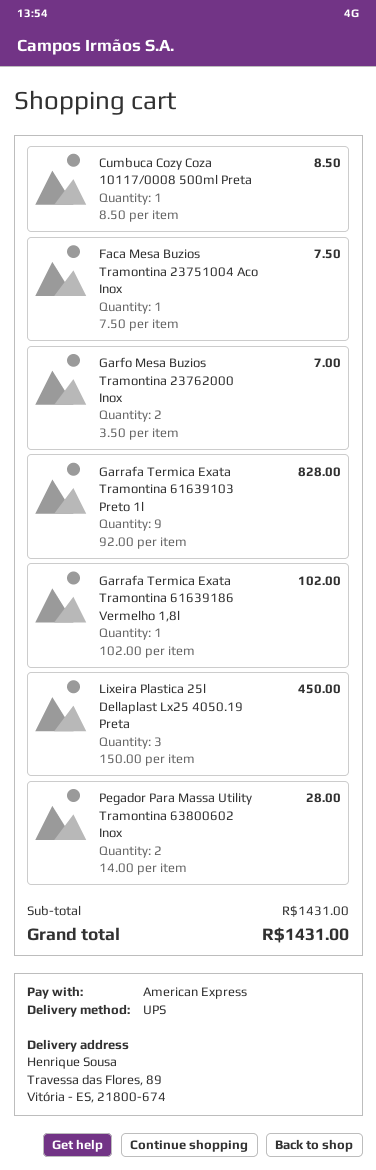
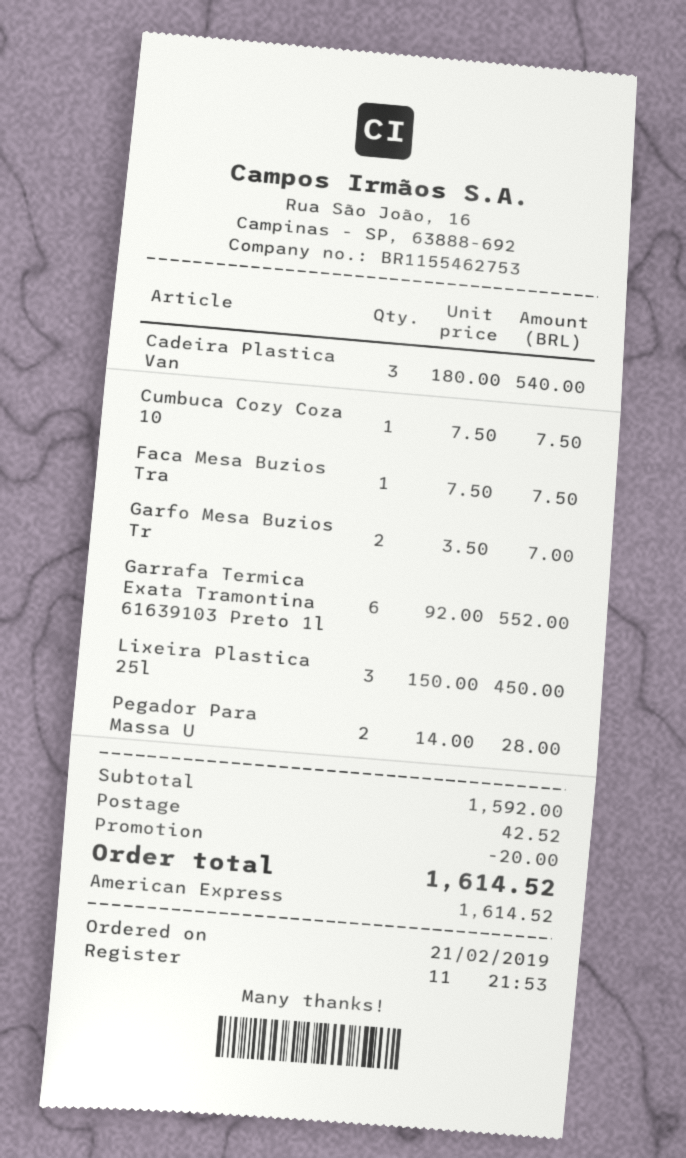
Cumbuca Cozy Coza 10117/0008 500ml Preta: 1 x 8.50 = 8.50 -> 1 x 7.50 = 7.50
Garrafa Termica Exata Tramontina 61639103 Preto 1l: 9 x 92.00 = 828.00 -> 6 x 92.00 = 552.00
Garrafa Termica Exata Tramontina 61639186 Vermelho 1,8l: 1 x 102.00 = 102.00 -> none
Cadeira Plastica Van: none -> 3 x 180.00 = 540.00
subtotal: 1431.00 -> 1592.00
discount: none -> 20.00
shipping: none -> 42.52
total: 1431.00 -> 1614.52

